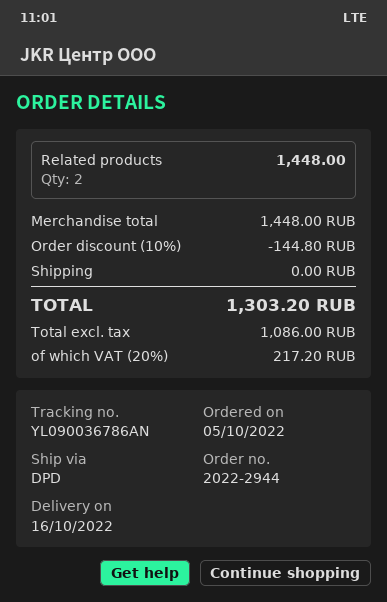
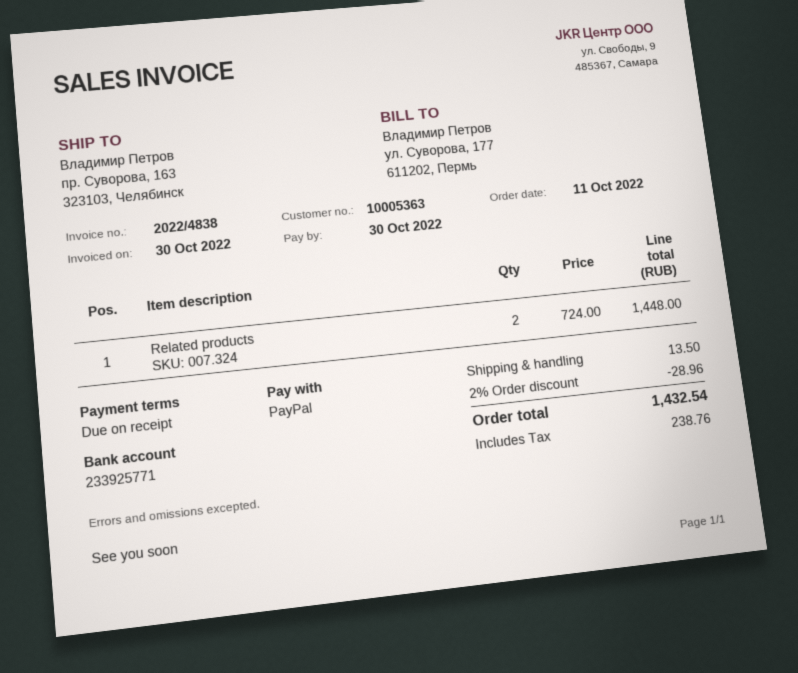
order date: 2022-10-05 -> 2022-10-11
discount: 10% = 144.80 -> 2% = 28.96
shipping: 0.00 -> 13.50
tax: 217.20 -> 238.76
total: 1303.20 -> 1432.54

